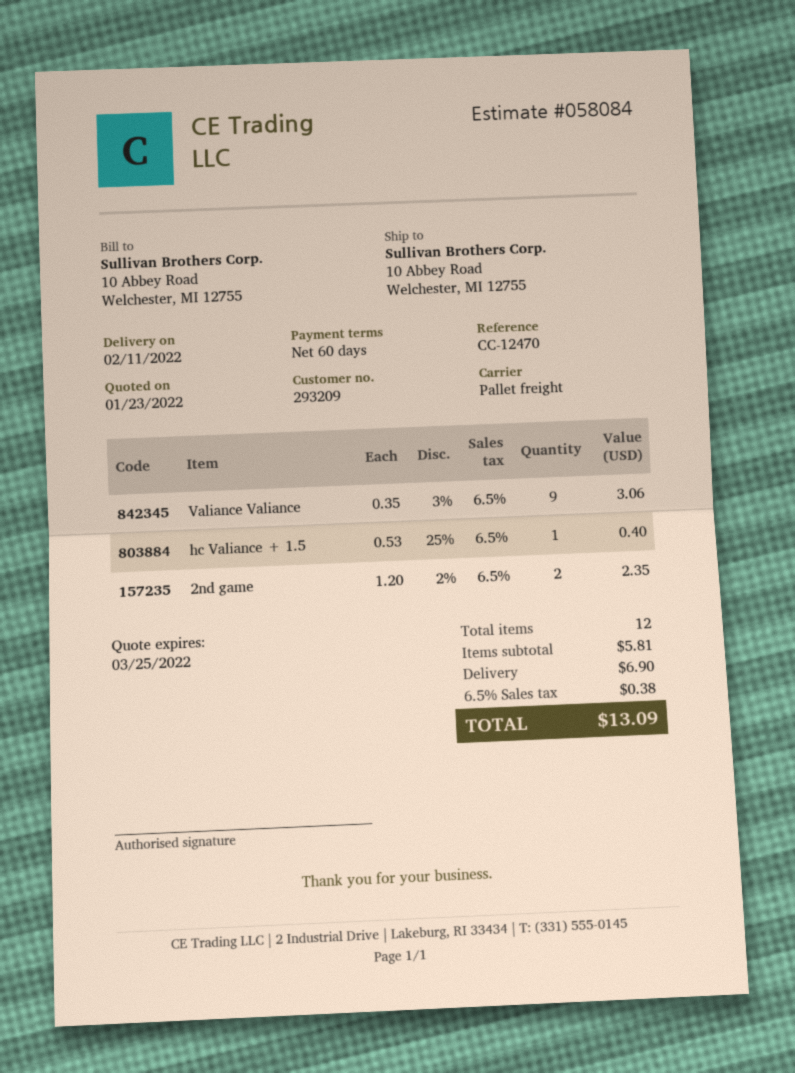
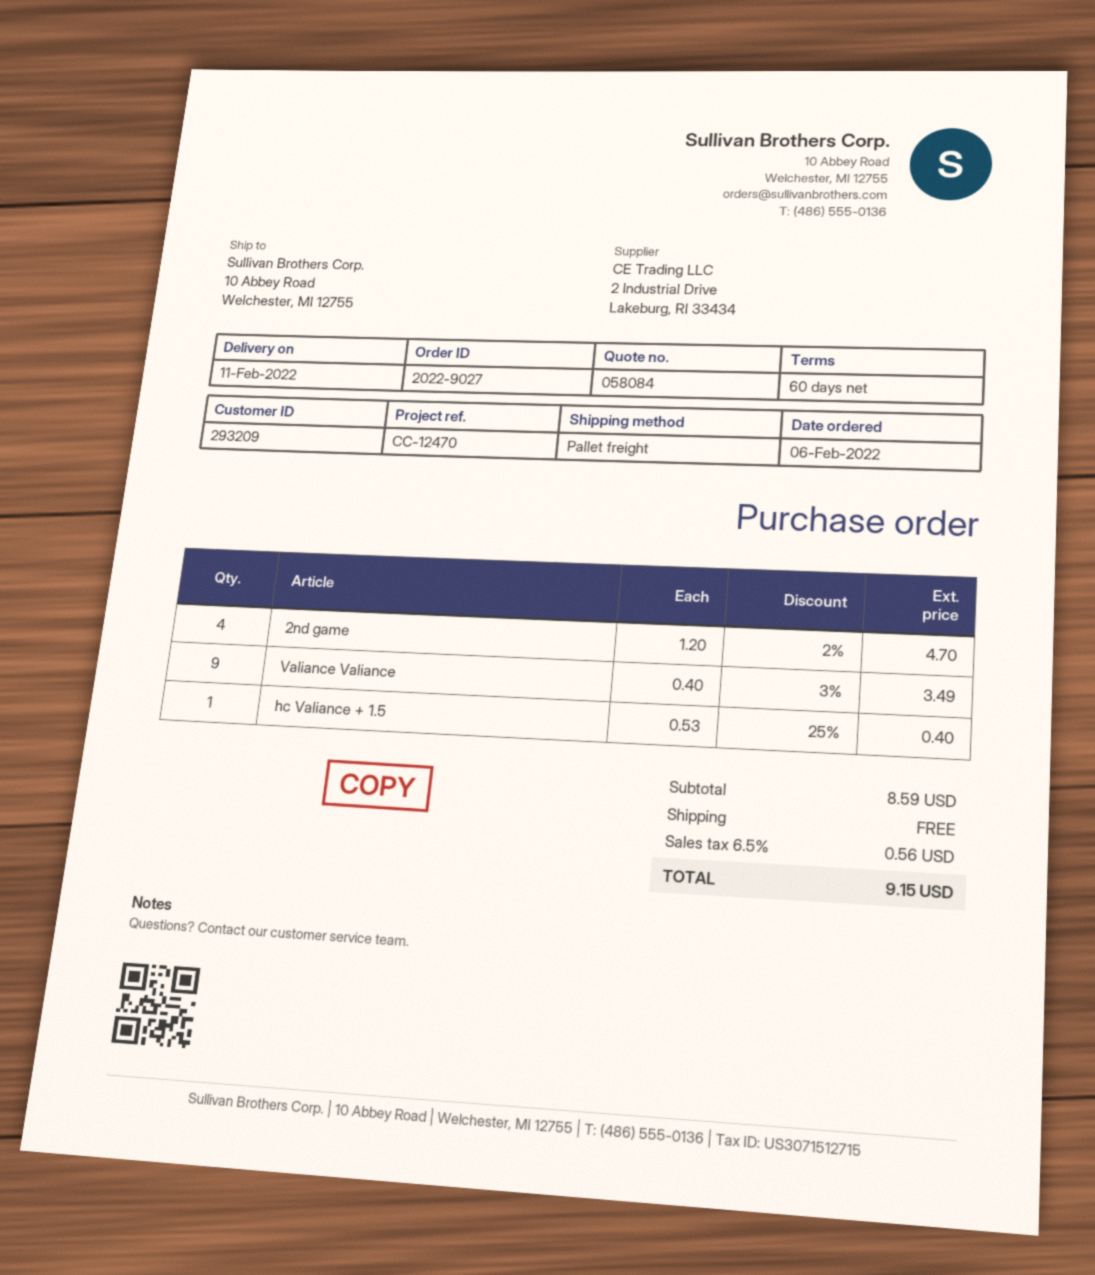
Valiance Valiance: 9 x 0.35 - 3% = 3.06 -> 9 x 0.40 - 3% = 3.49
2nd game: 2 x 1.20 - 2% = 2.35 -> 4 x 1.20 - 2% = 4.70
subtotal: 5.81 -> 8.59
shipping: 6.90 -> 0.00
tax: 6.5% = 0.38 -> 6.5% = 0.56
total: 13.09 -> 9.15

